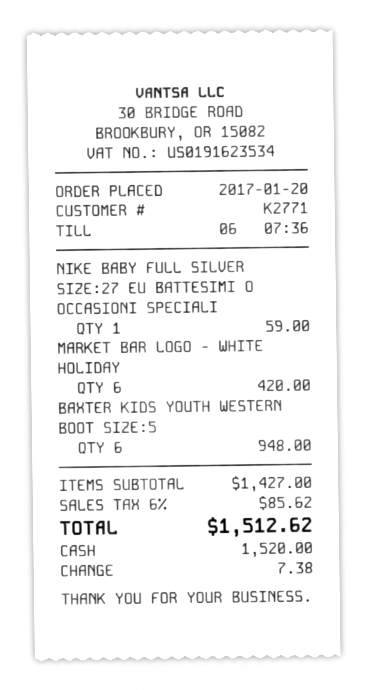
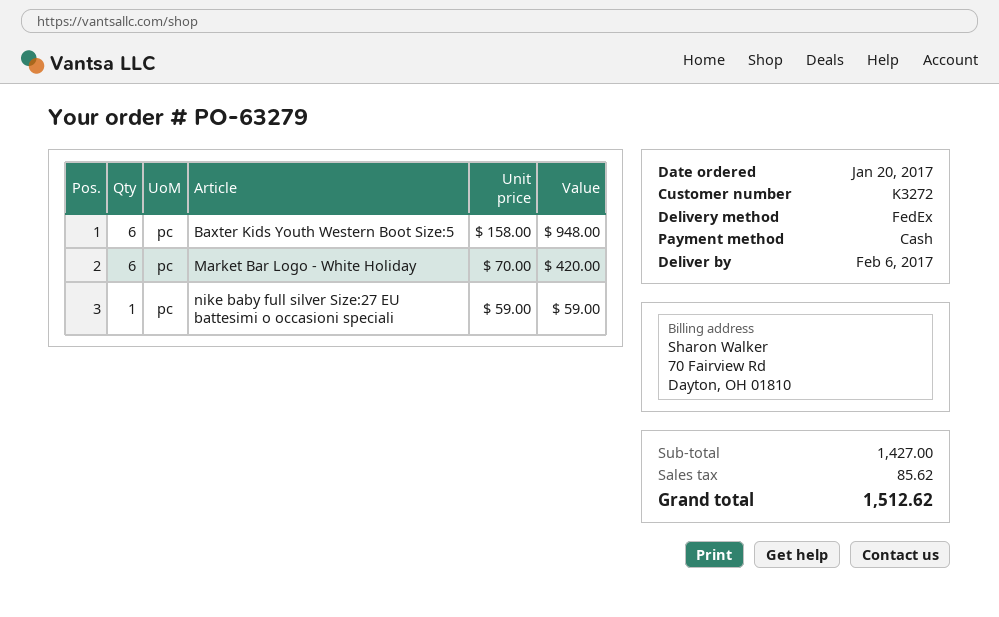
customer number: K2771 -> K3272

